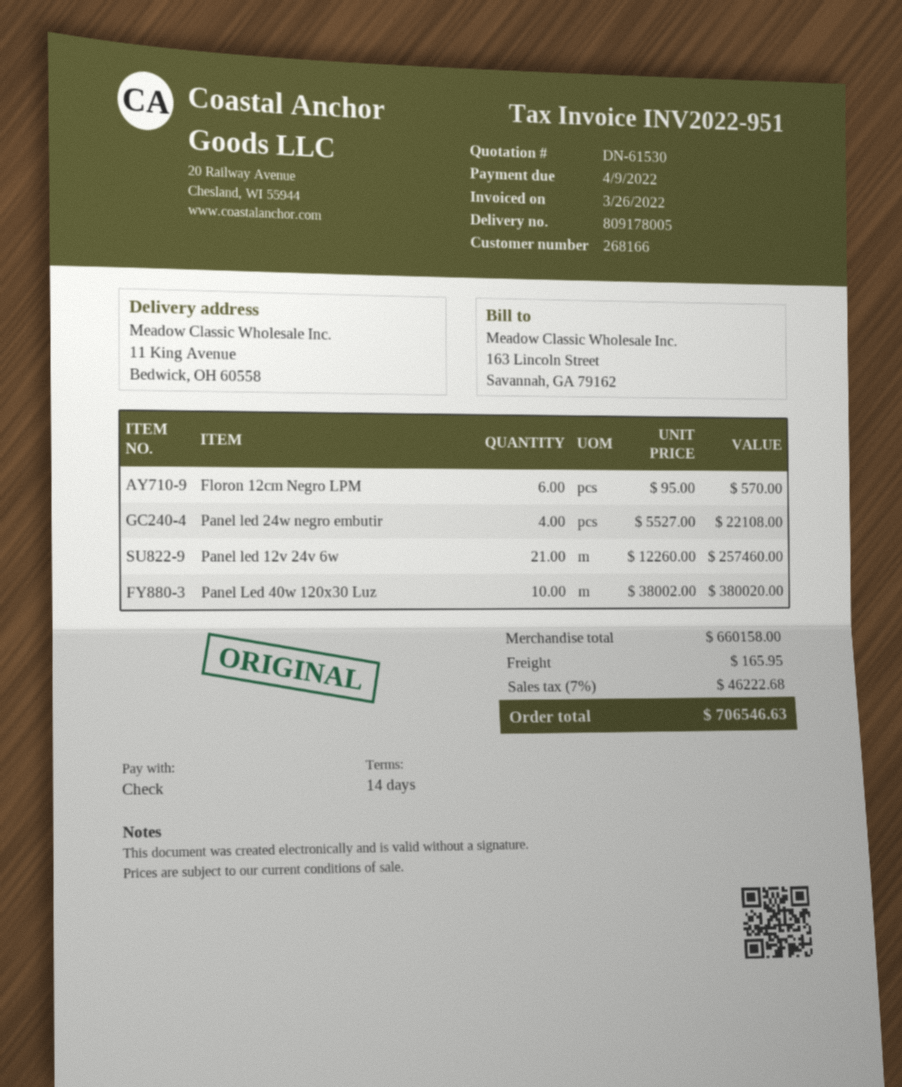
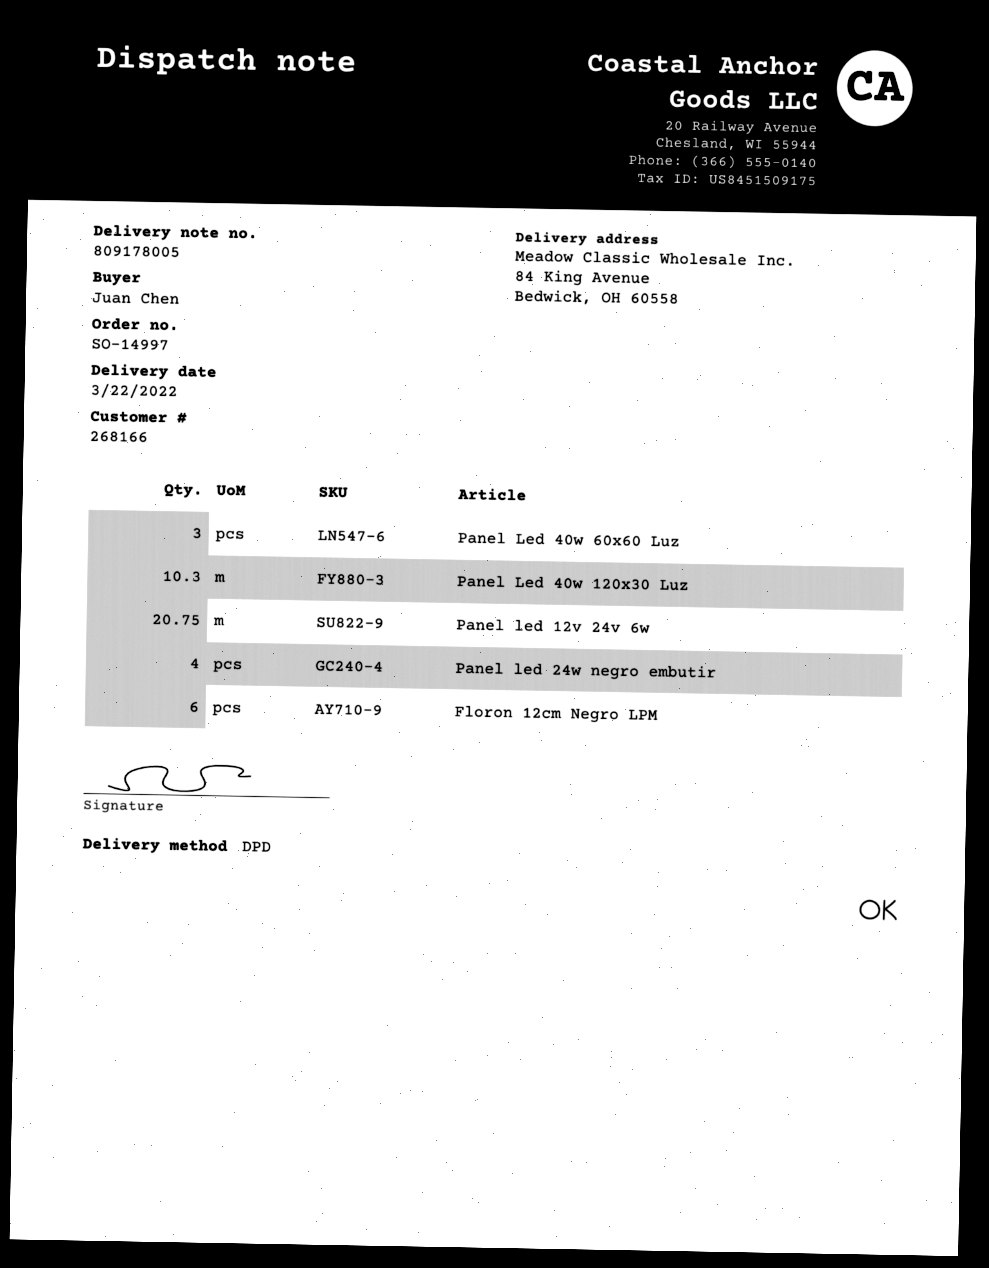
ship to: 11 King Avenue, Bedwick, OH 60558 -> 84 King Avenue, Bedwick, OH 60558
Panel led 12v 24v 6w: 21 -> 20.75
Panel Led 40w 120x30 Luz: 10 -> 10.3
Panel Led 40w 60x60 Luz: none -> 3

